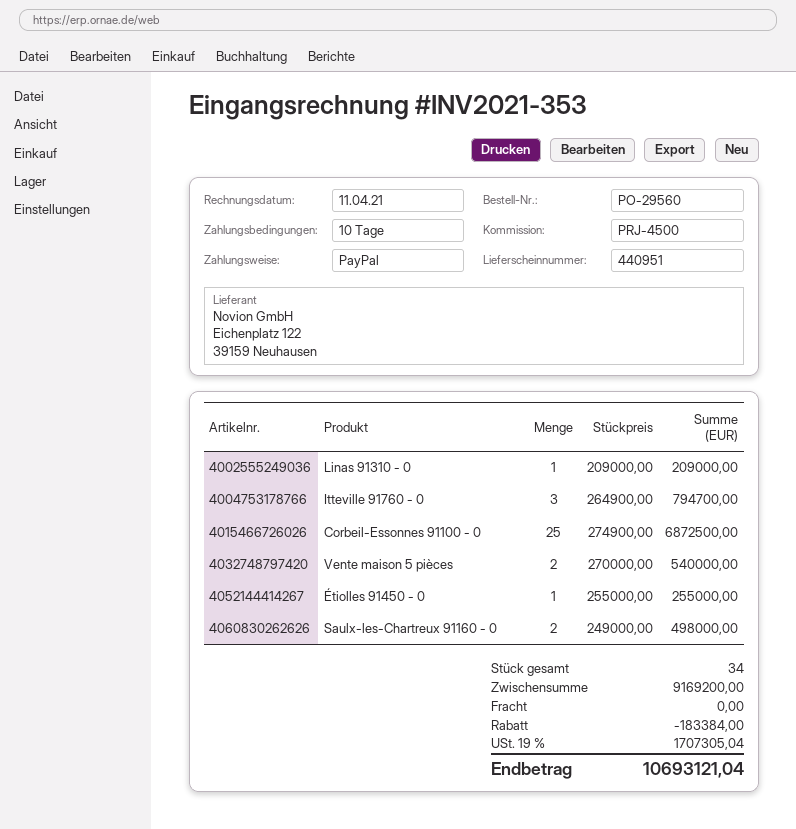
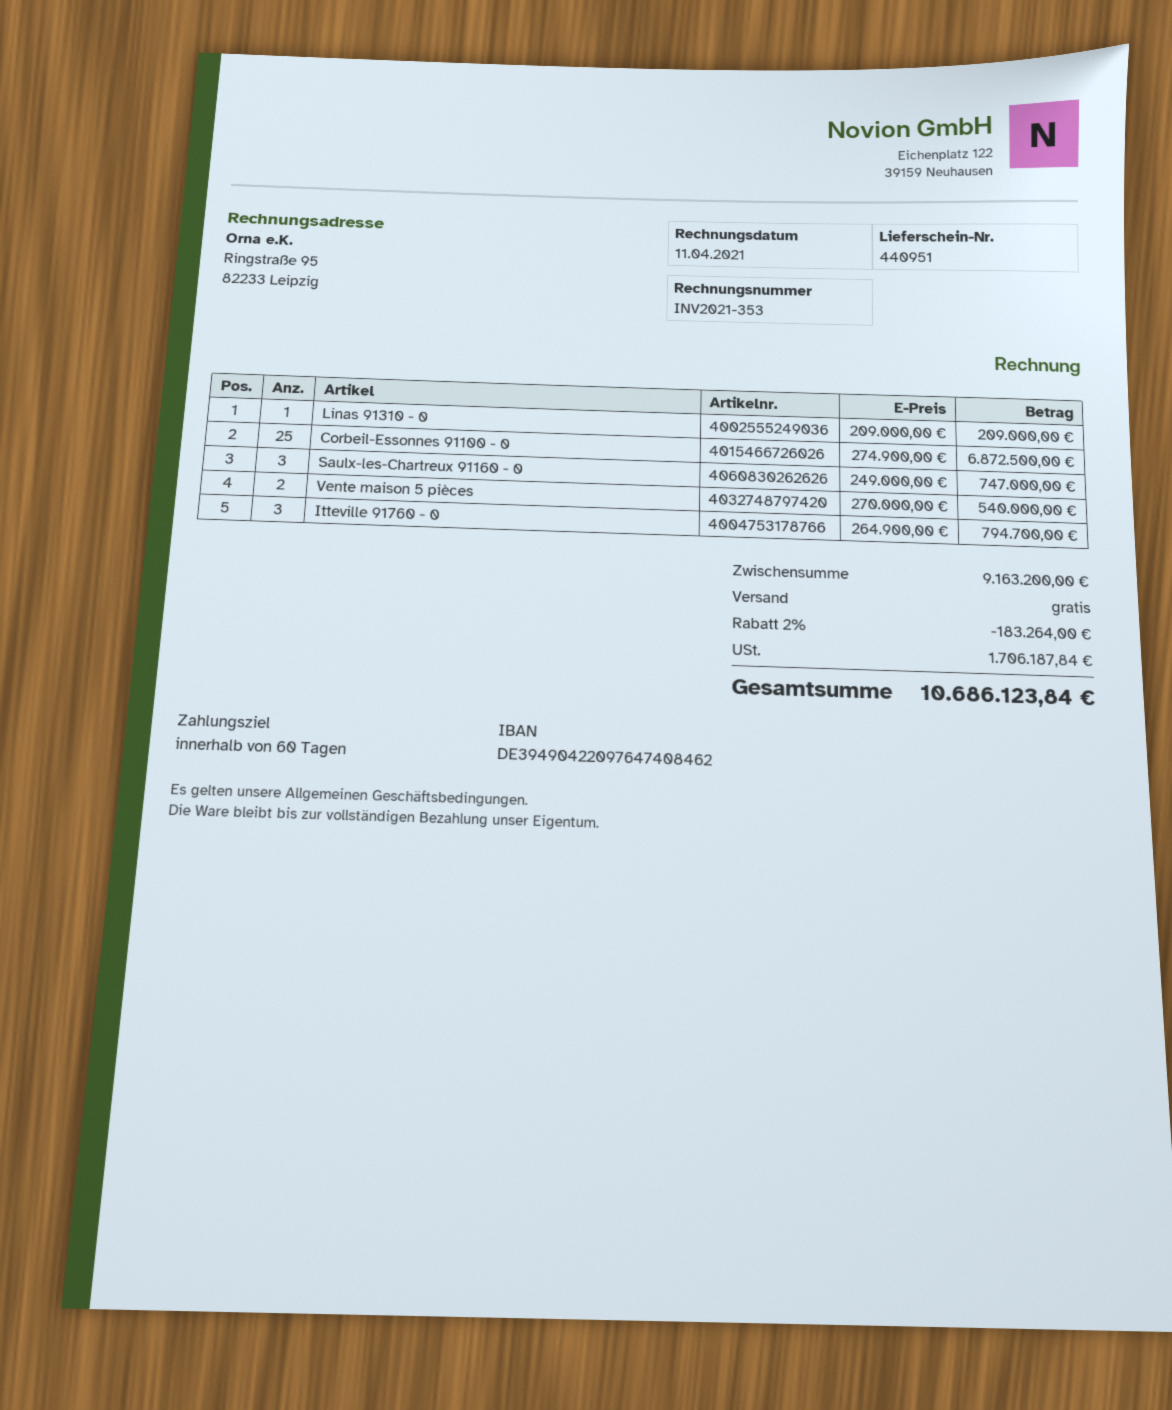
payment terms: 10 days -> 60 days
Étiolles 91450 - 0: 1 x 255000.00 = 255000.00 -> none
Saulx-les-Chartreux 91160 - 0: 2 x 249000.00 = 498000.00 -> 3 x 249000.00 = 747000.00
subtotal: 9169200.00 -> 9163200.00
discount: 183384.00 -> 183264.00
tax: 1707305.04 -> 1706187.84
total: 10693121.04 -> 10686123.84

